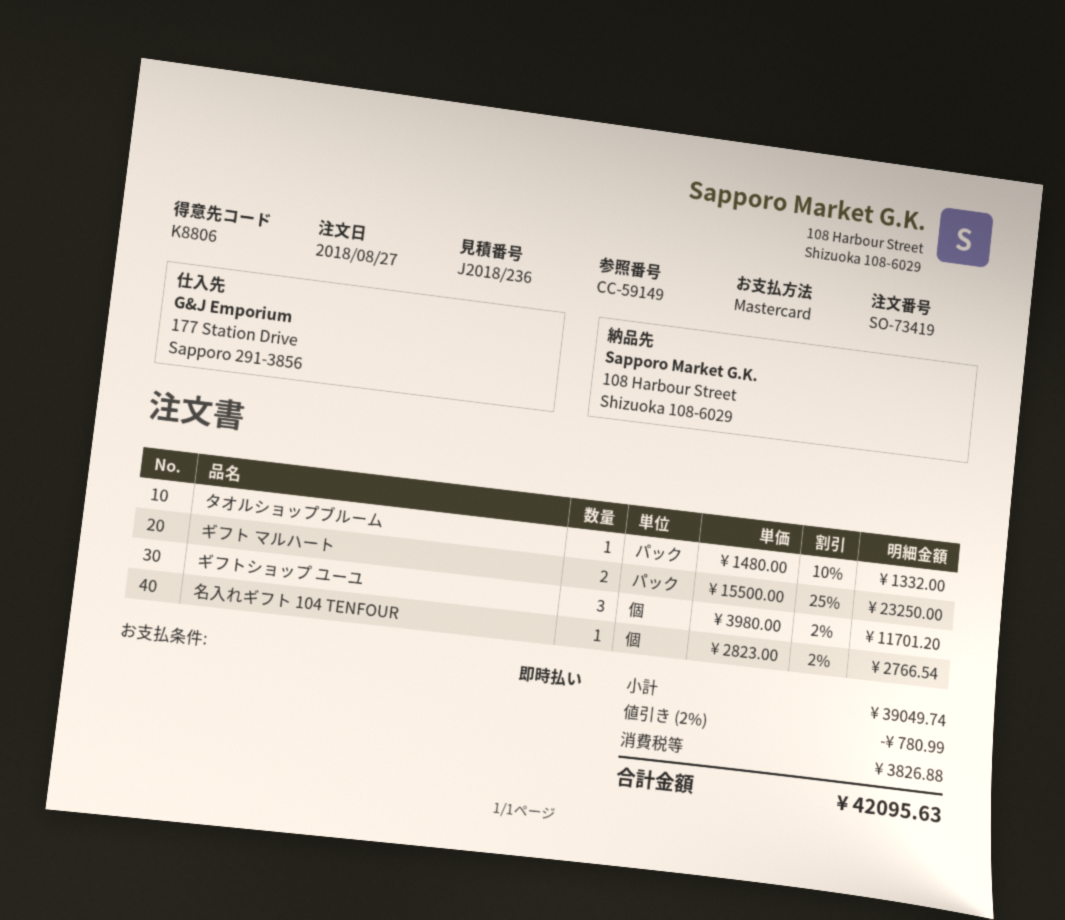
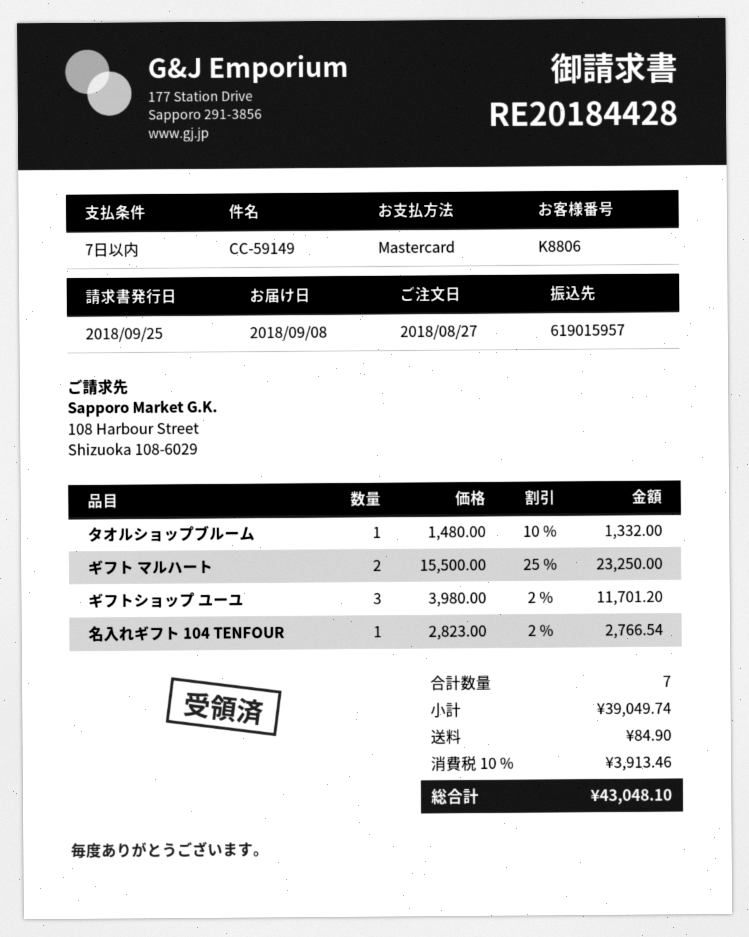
payment terms: on receipt -> 7 days
discount: 2% = 780.99 -> none
shipping: none -> 84.90
tax: 3826.88 -> 3913.46
total: 42095.63 -> 43048.10

